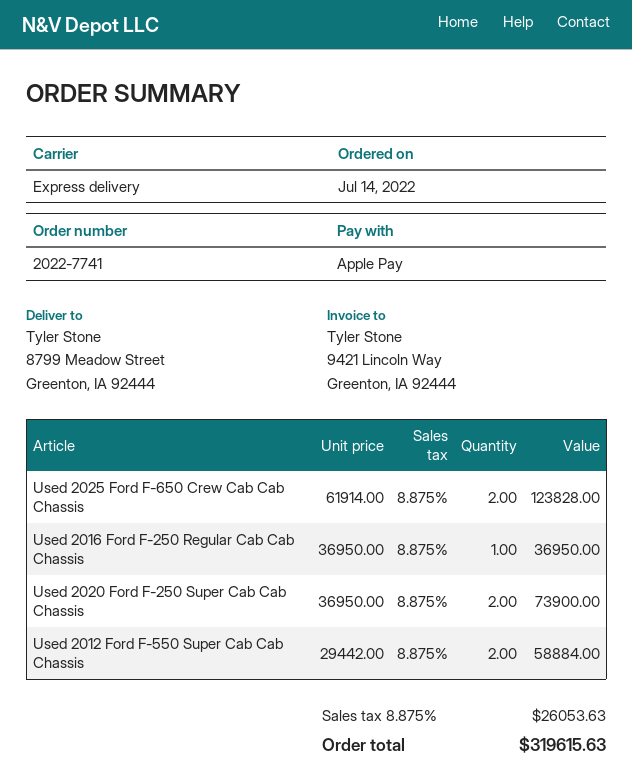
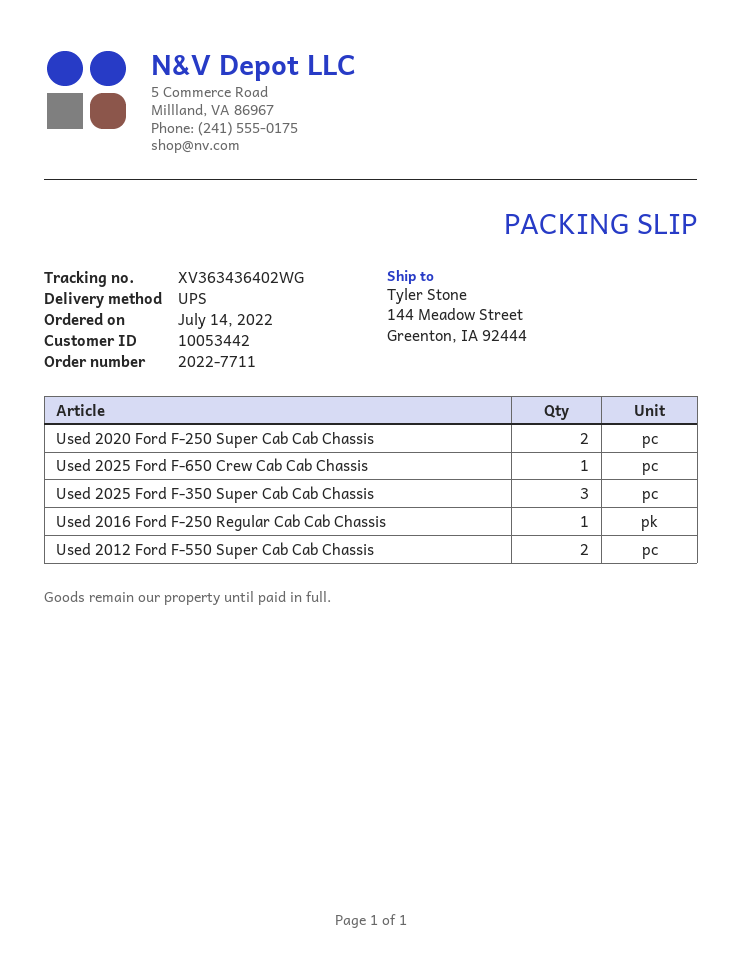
order number: 2022-7741 -> 2022-7711
shipping method: express -> UPS
ship to: 8799 Meadow Street, Greenton, IA 92444 -> 144 Meadow Street, Greenton, IA 92444
Used 2025 Ford F-650 Crew Cab Cab Chassis: 2 -> 1
Used 2025 Ford F-350 Super Cab Cab Chassis: none -> 3

